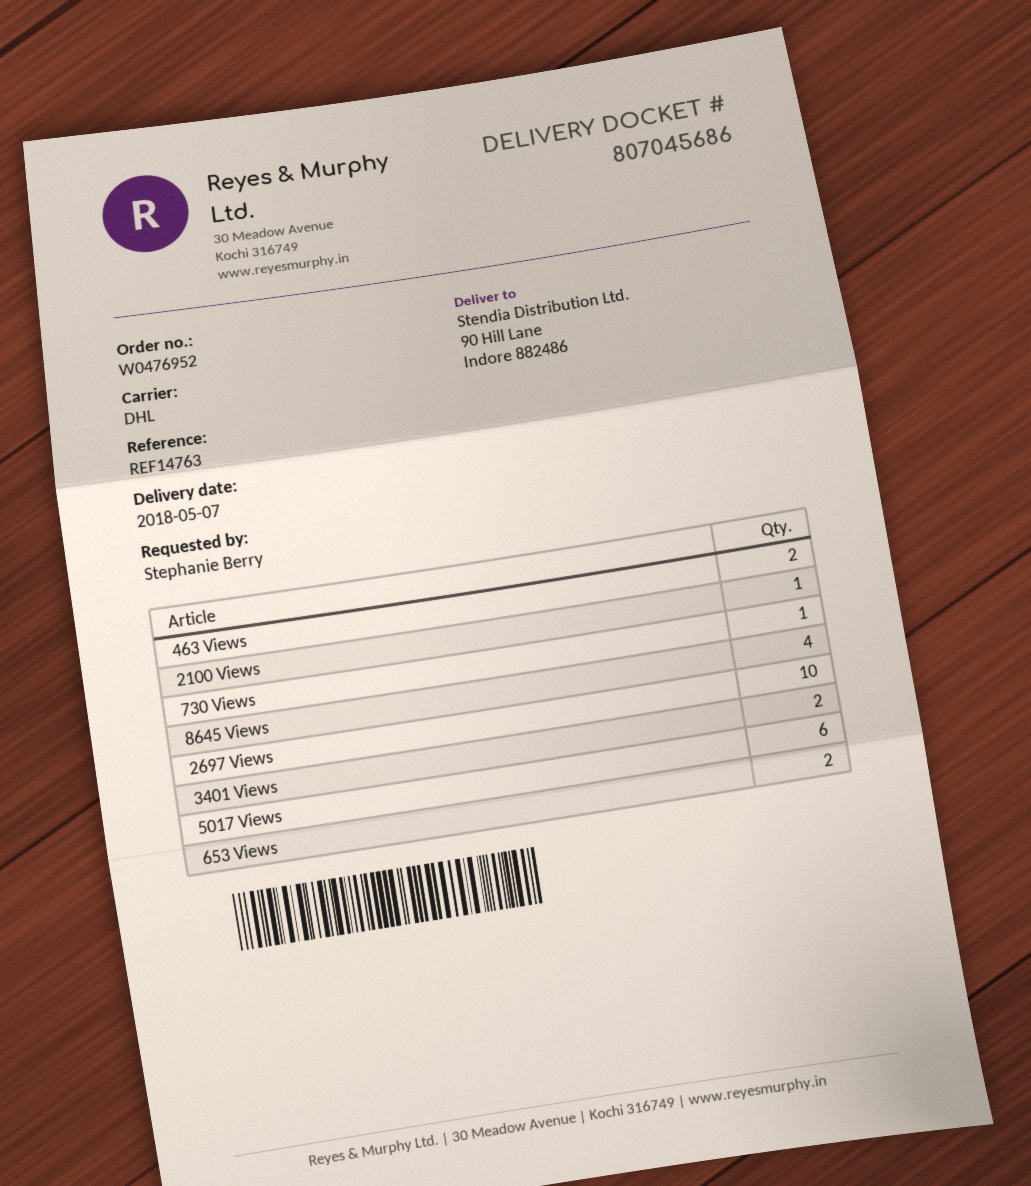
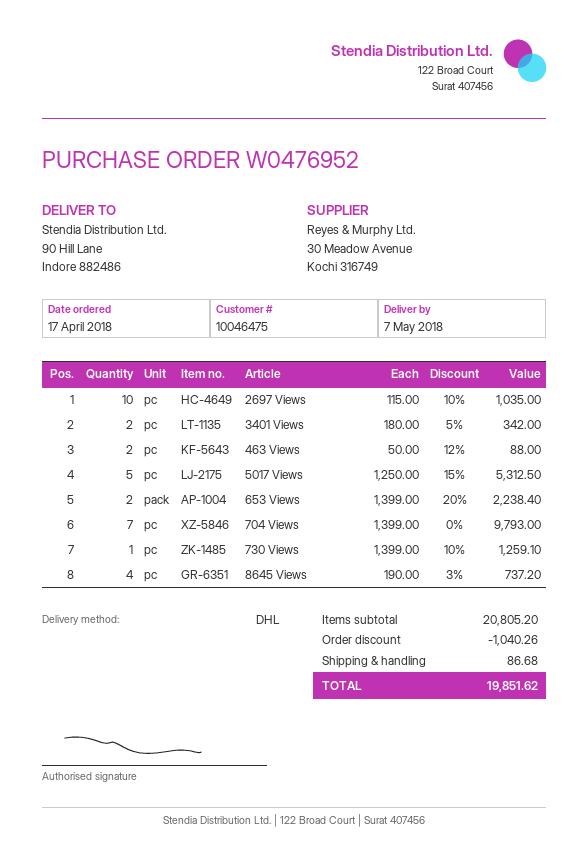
2100 Views: 1 -> none
5017 Views: 6 -> 5
704 Views: none -> 7

